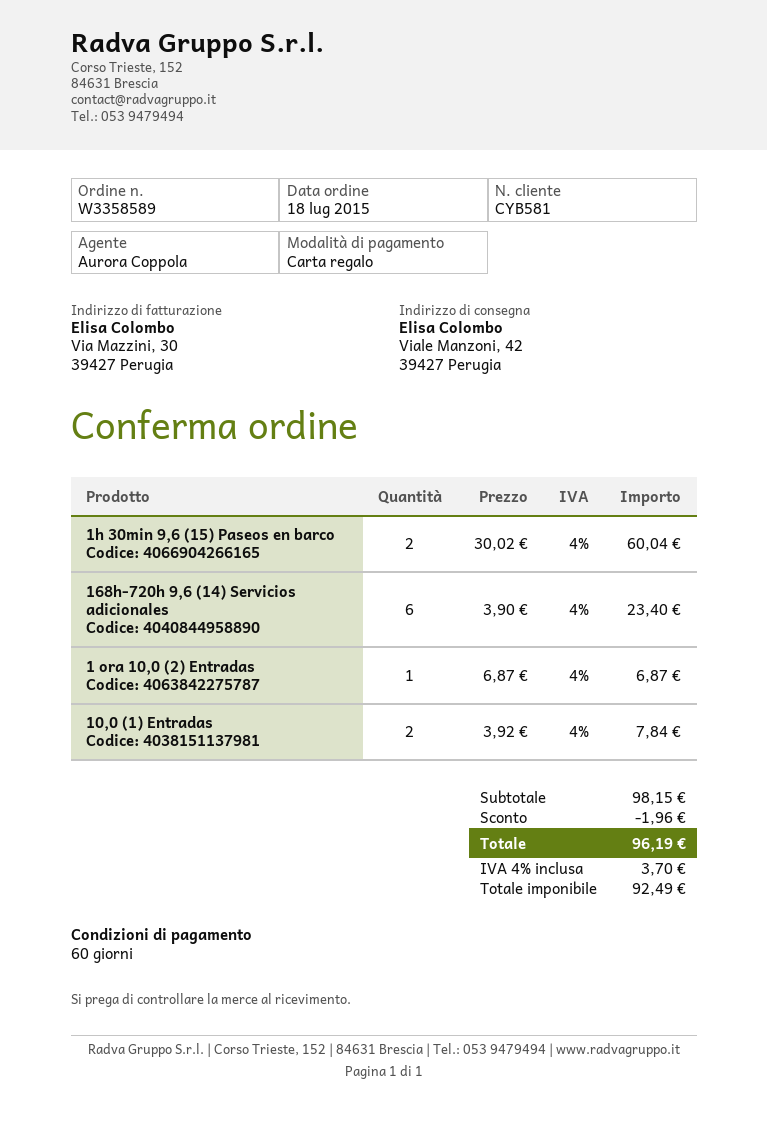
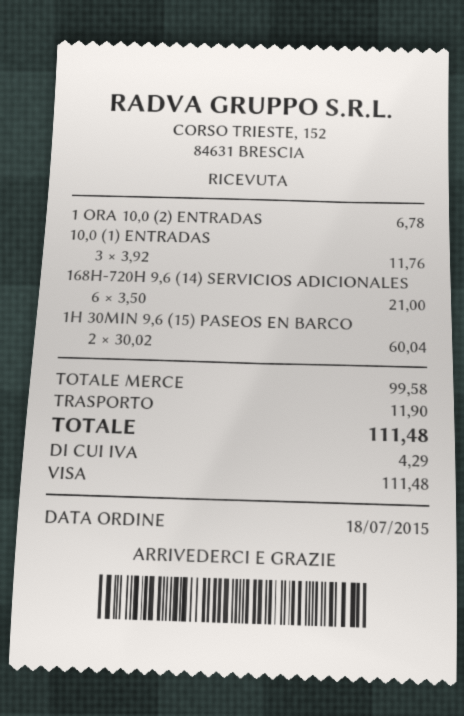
payment method: gift card -> Visa
168h-720h 9,6 (14) Servicios adicionales: 6 x 3.90 = 23.40 -> 6 x 3.50 = 21.00
1 ora 10,0 (2) Entradas: 1 x 6.87 = 6.87 -> 1 x 6.78 = 6.78
10,0 (1) Entradas: 2 x 3.92 = 7.84 -> 3 x 3.92 = 11.76
subtotal: 98.15 -> 99.58
discount: 1.96 -> none
shipping: none -> 11.90
tax: 3.70 -> 4.29
total: 96.19 -> 111.48

